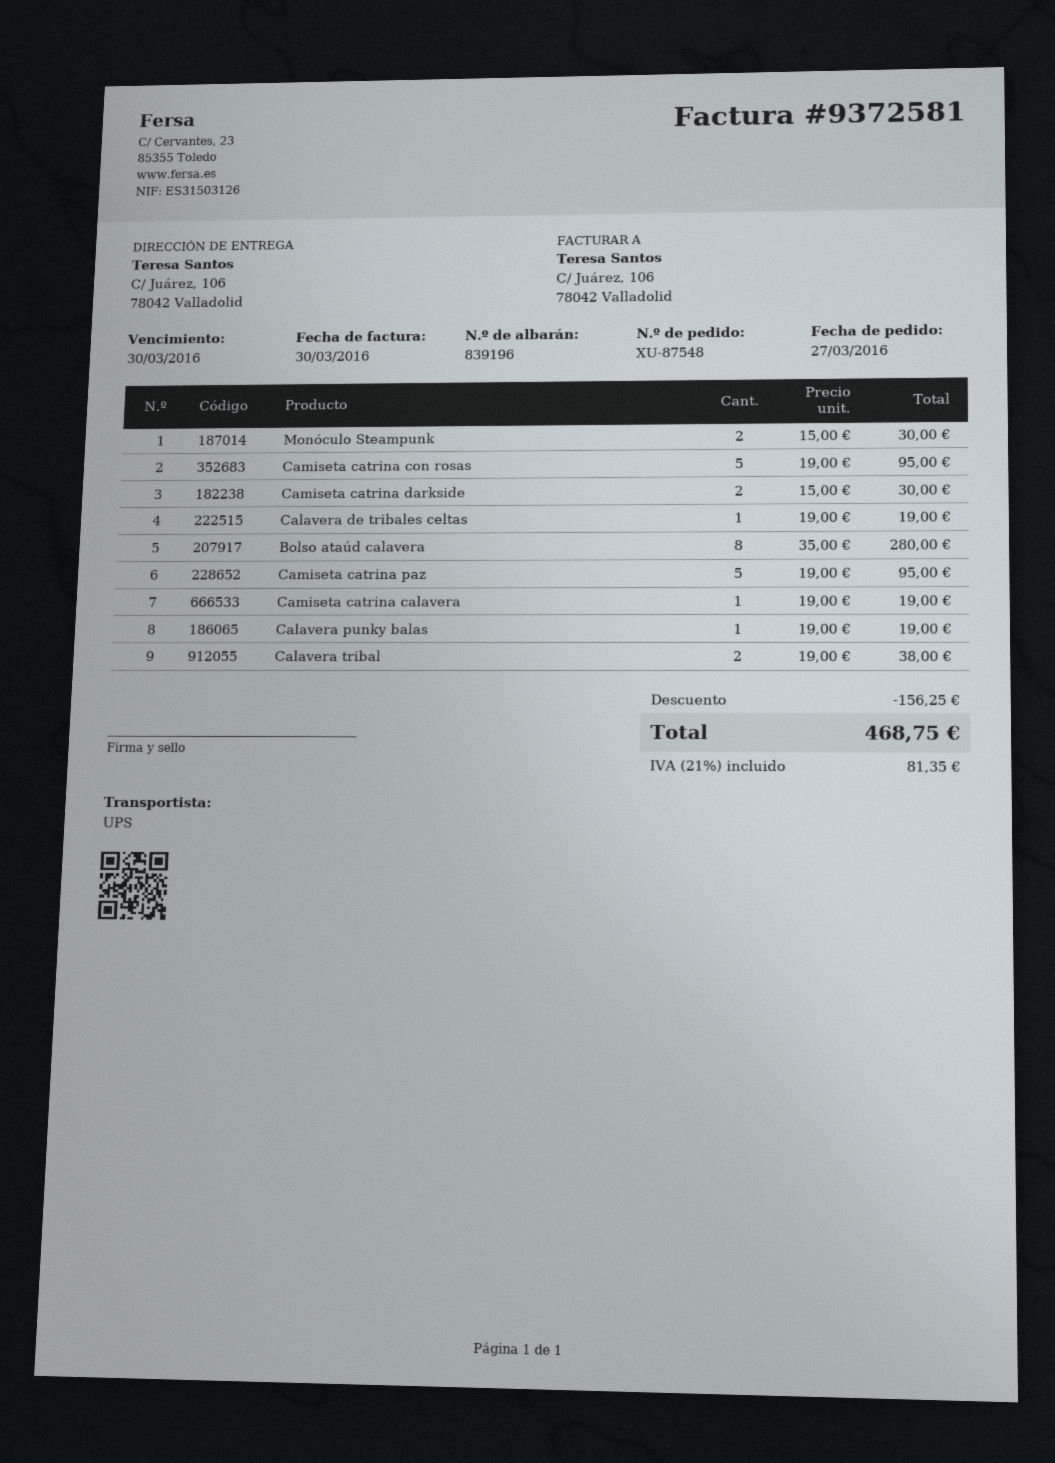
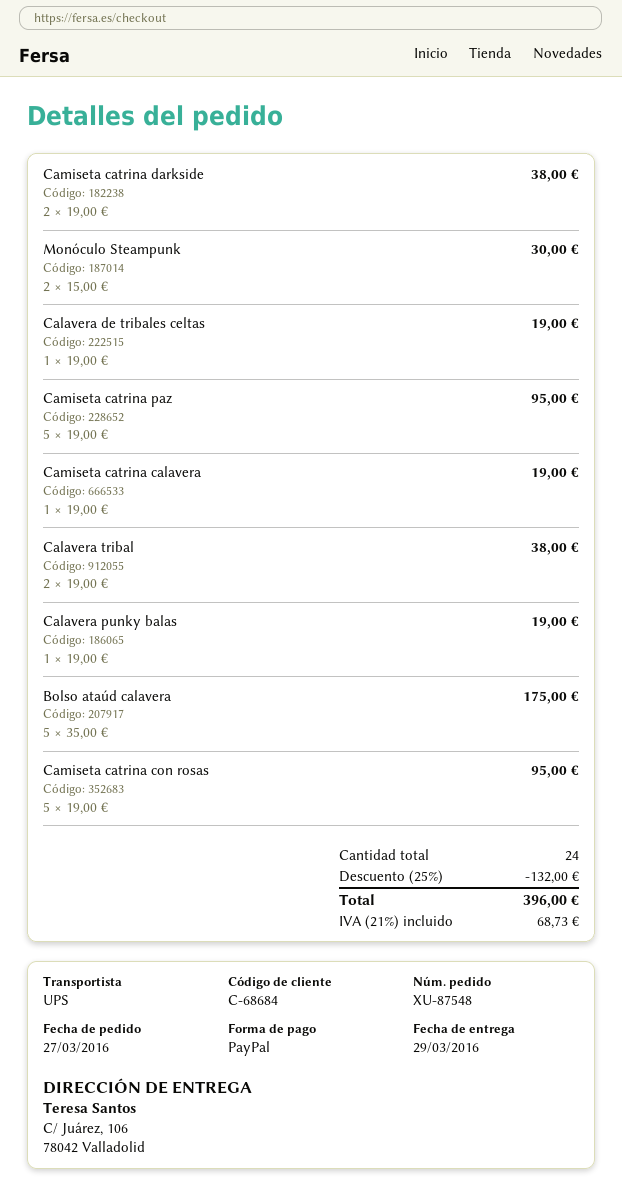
Camiseta catrina darkside: 2 x 15.00 = 30.00 -> 2 x 19.00 = 38.00
Bolso ataúd calavera: 8 x 35.00 = 280.00 -> 5 x 35.00 = 175.00
discount: 156.25 -> 132.00
tax: 21% = 81.35 -> 21% = 68.73
total: 468.75 -> 396.00

